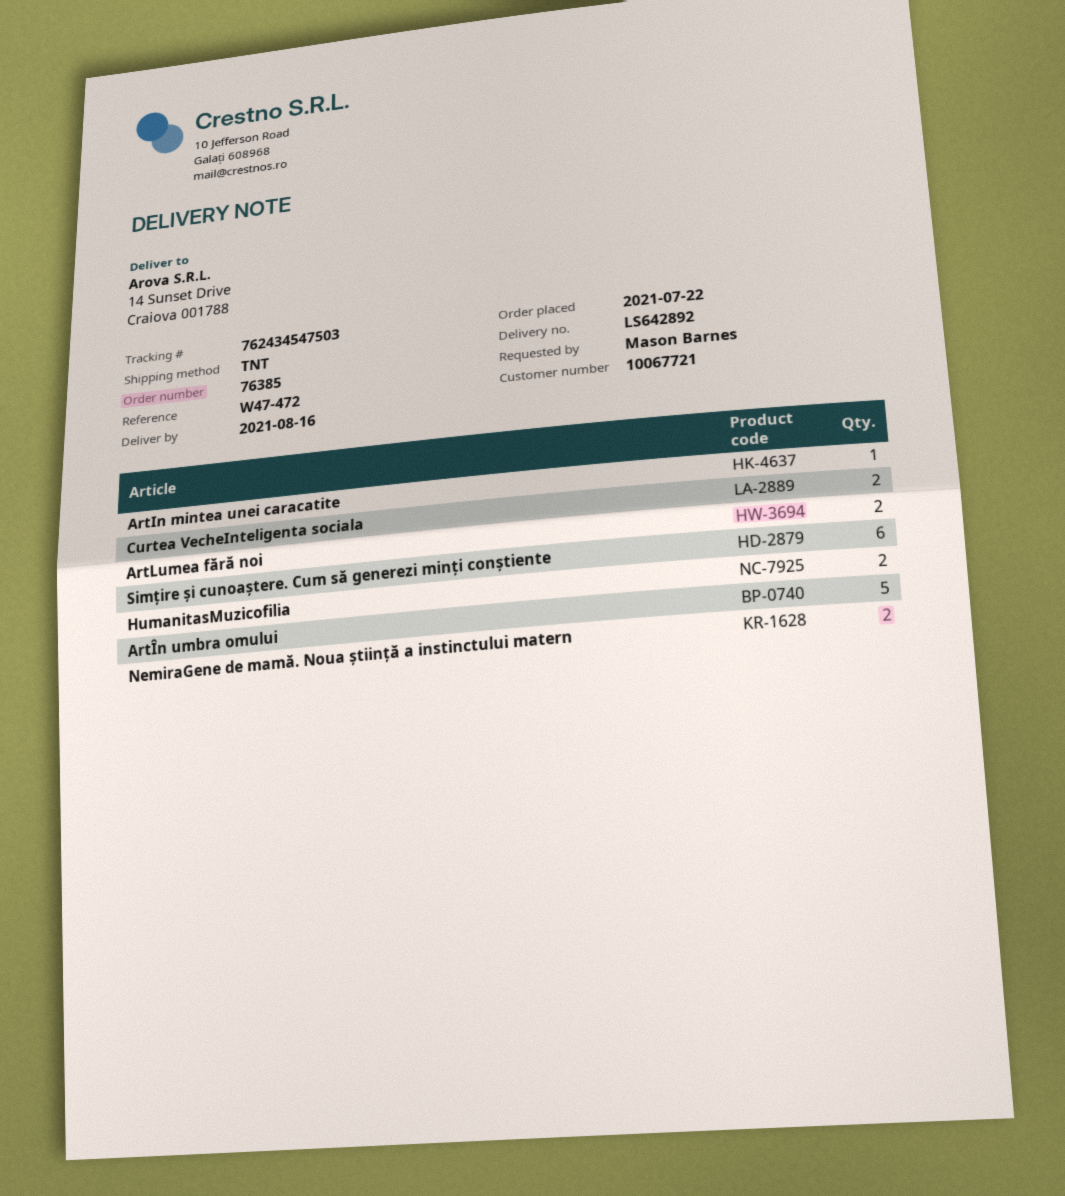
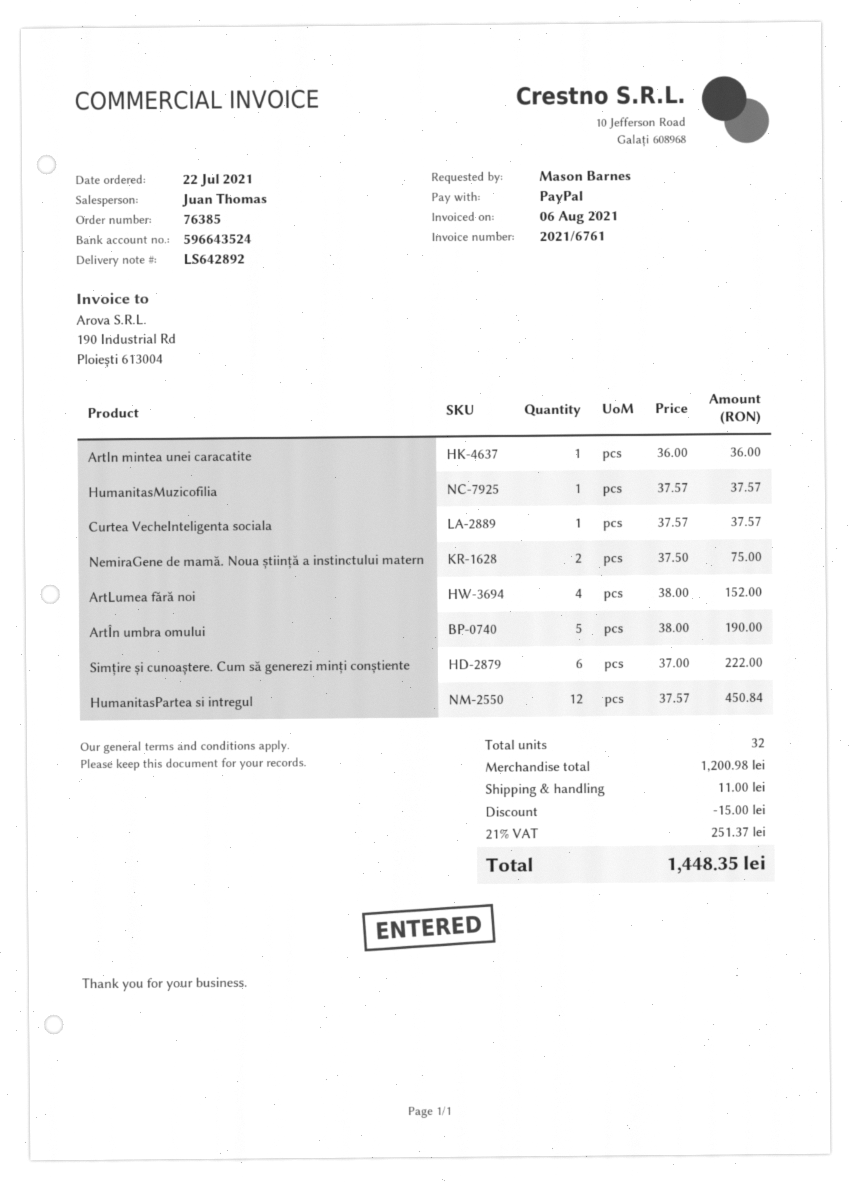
Curtea VecheInteligenta sociala: 2 -> 1
ArtLumea fără noi: 2 -> 4
HumanitasMuzicofilia: 2 -> 1
HumanitasPartea si intregul: none -> 12

